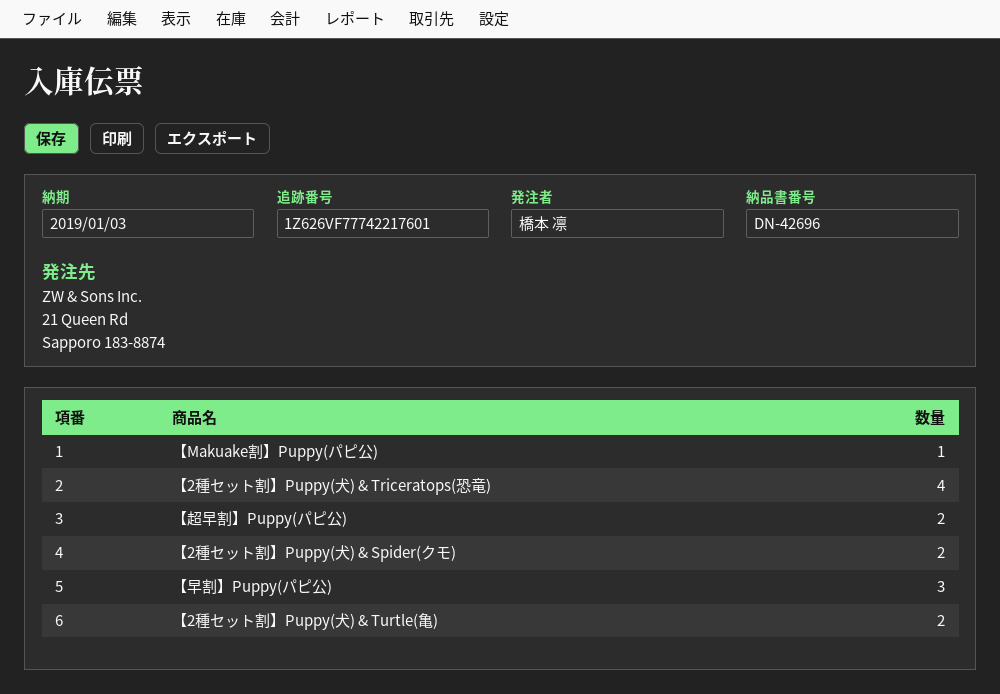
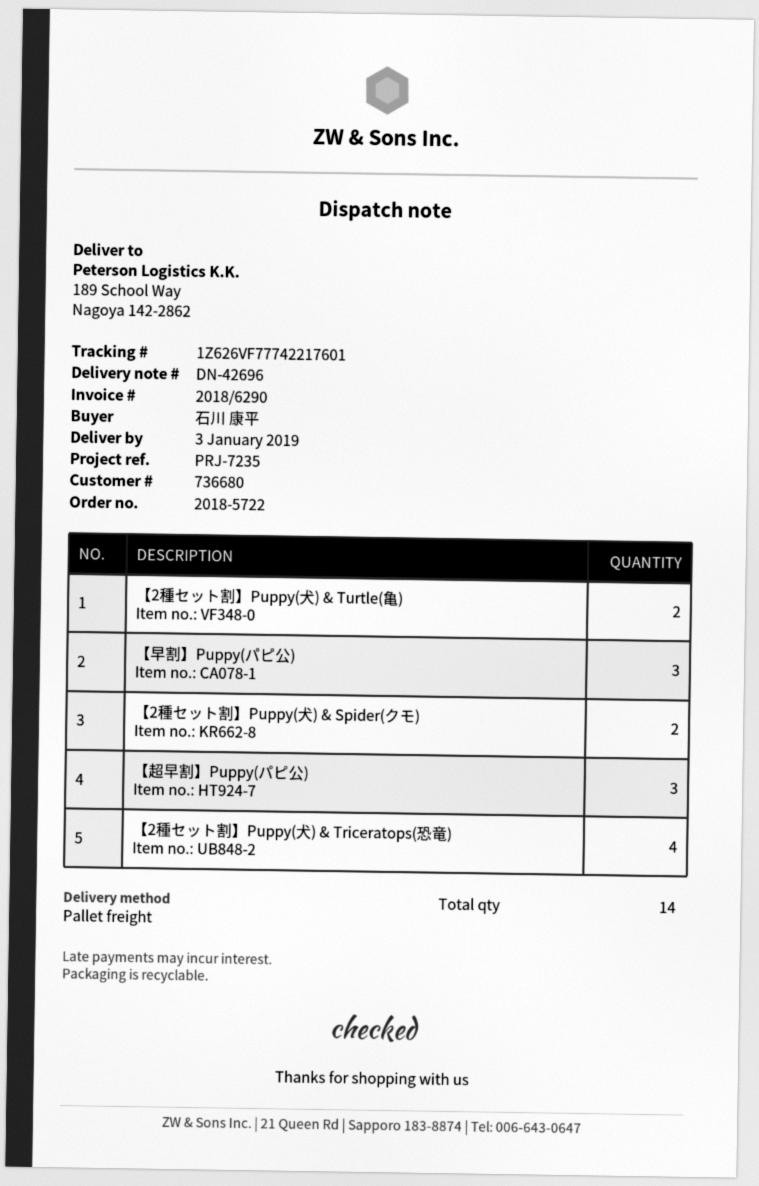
ordered by: 橋本 凛 -> 石川 康平
【Makuake割】Puppy(パピ公): 1 -> none
【超早割】Puppy(パピ公): 2 -> 3

